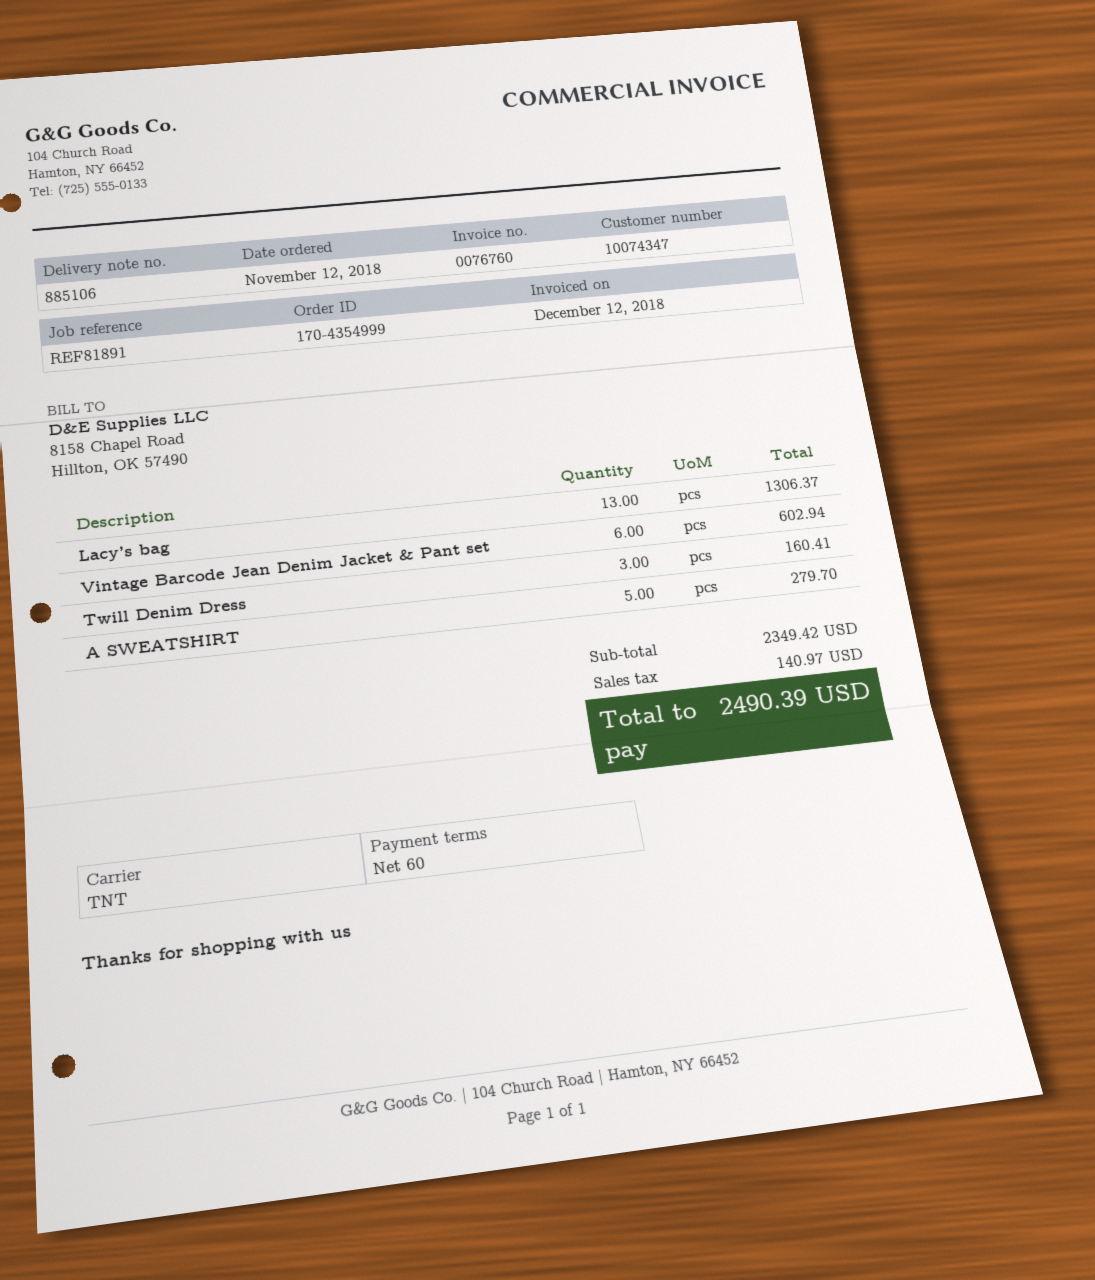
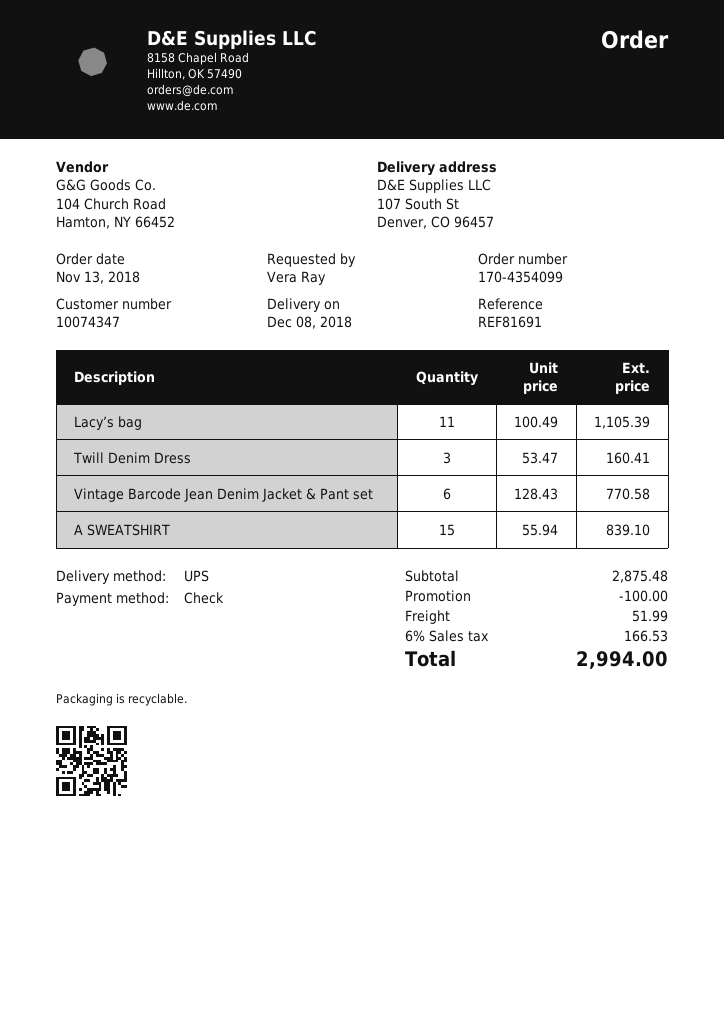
order number: 170-4354999 -> 170-4354099
order date: 2018-11-12 -> 2018-11-13
reference: REF81891 -> REF81691
shipping method: TNT -> UPS
Lacy’s bag: 13 for 1306.37 -> 11 for 1105.39
Vintage Barcode Jean Denim Jacket & Pant set: 6 for 602.94 -> 6 for 770.58
A SWEATSHIRT: 5 for 279.70 -> 15 for 839.10
subtotal: 2349.42 -> 2875.48
discount: none -> 100.00
shipping: none -> 51.99
tax: 140.97 -> 166.53
total: 2490.39 -> 2994.00

